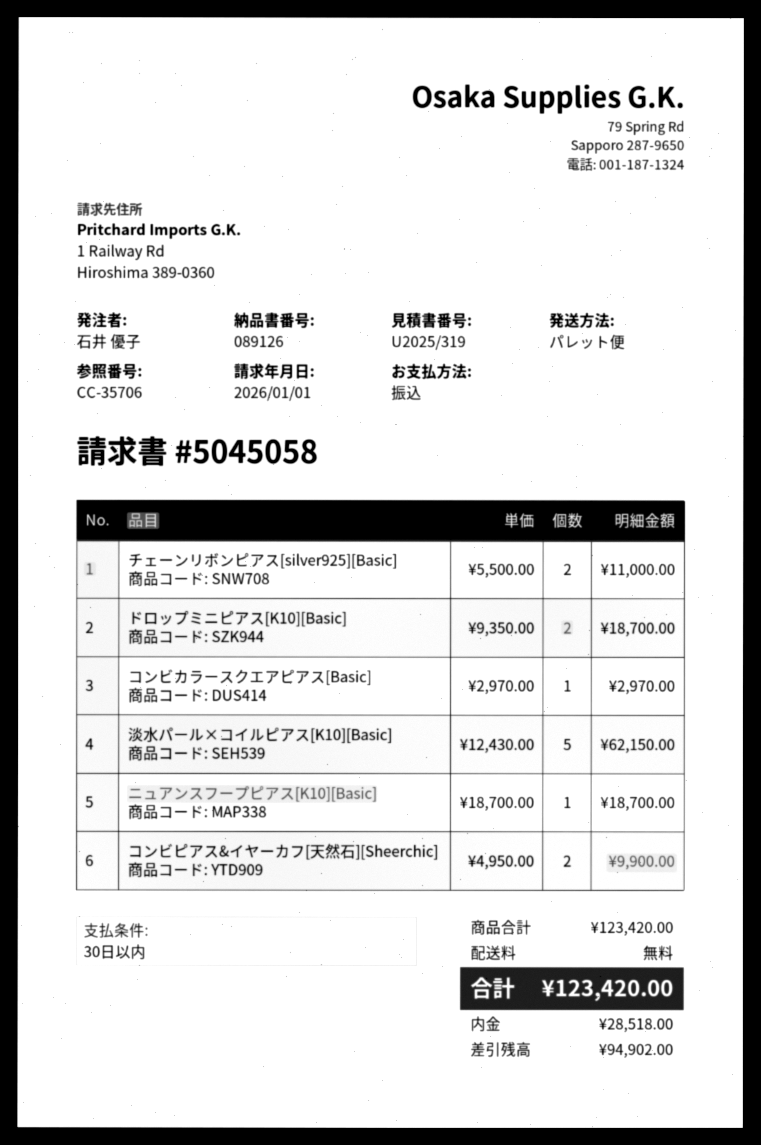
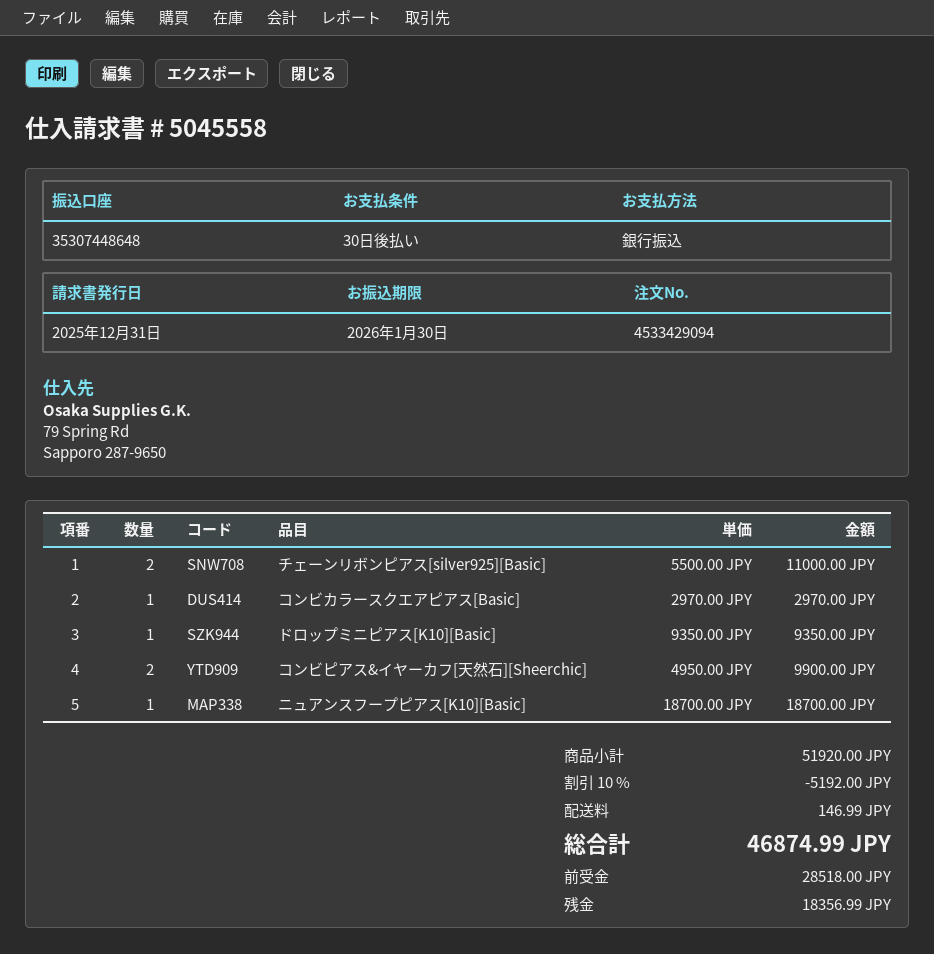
invoice number: 5045058 -> 5045558
invoice date: 2026-01-01 -> 2025-12-31
ドロップミニピアス[K10][Basic]: 2 x 9350.00 = 18700.00 -> 1 x 9350.00 = 9350.00
淡水パール×コイルピアス[K10][Basic]: 5 x 12430.00 = 62150.00 -> none
subtotal: 123420.00 -> 51920.00
discount: none -> 10% = 5192.00
shipping: 0.00 -> 146.99
total: 123420.00 -> 46874.99
balance: 94902.00 -> 18356.99

